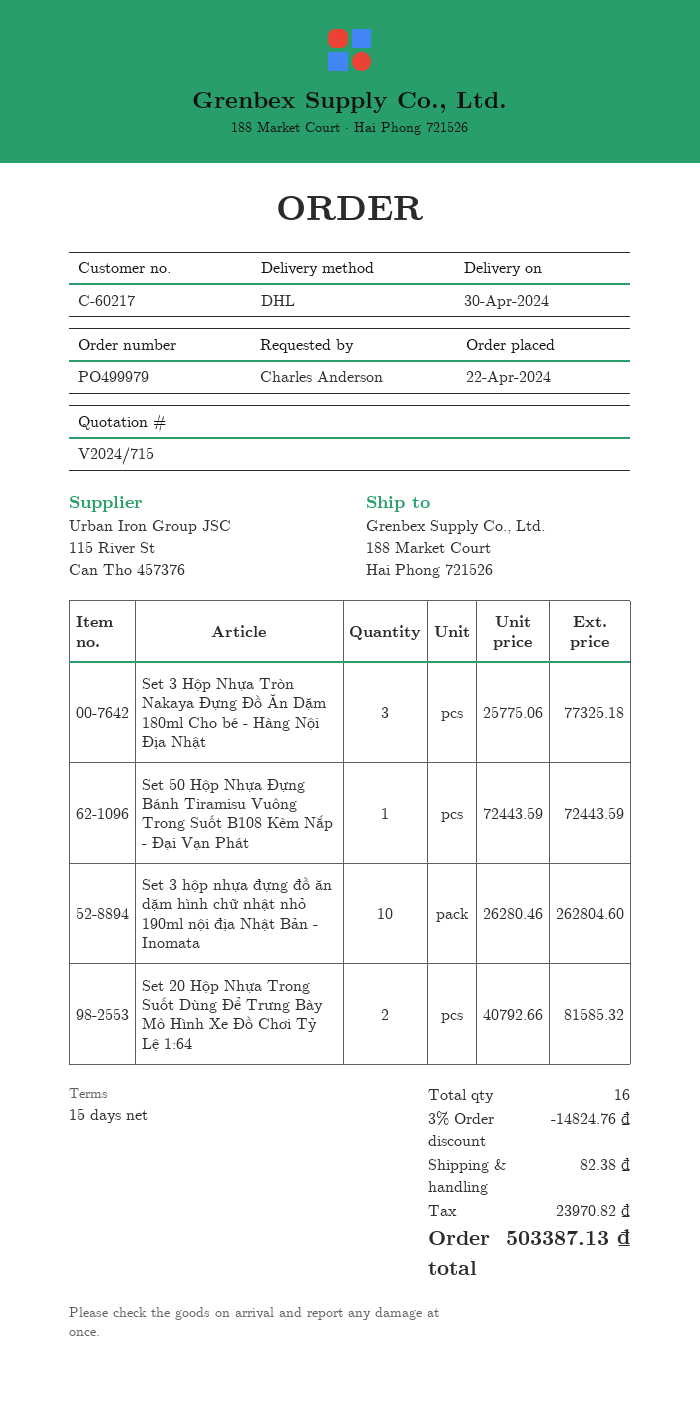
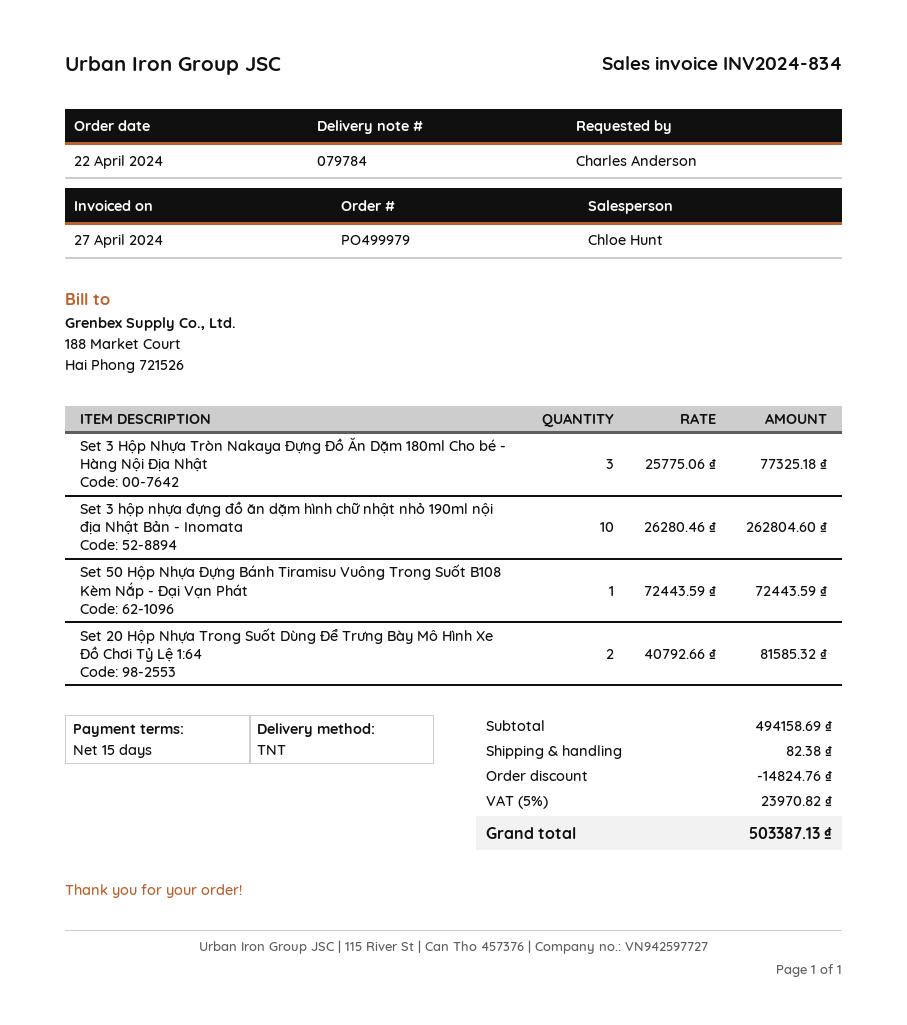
shipping method: DHL -> TNT

